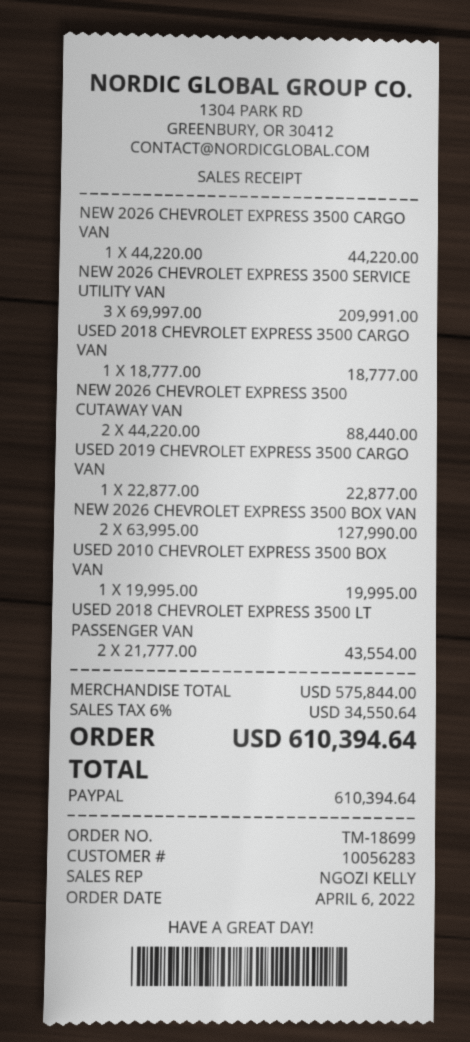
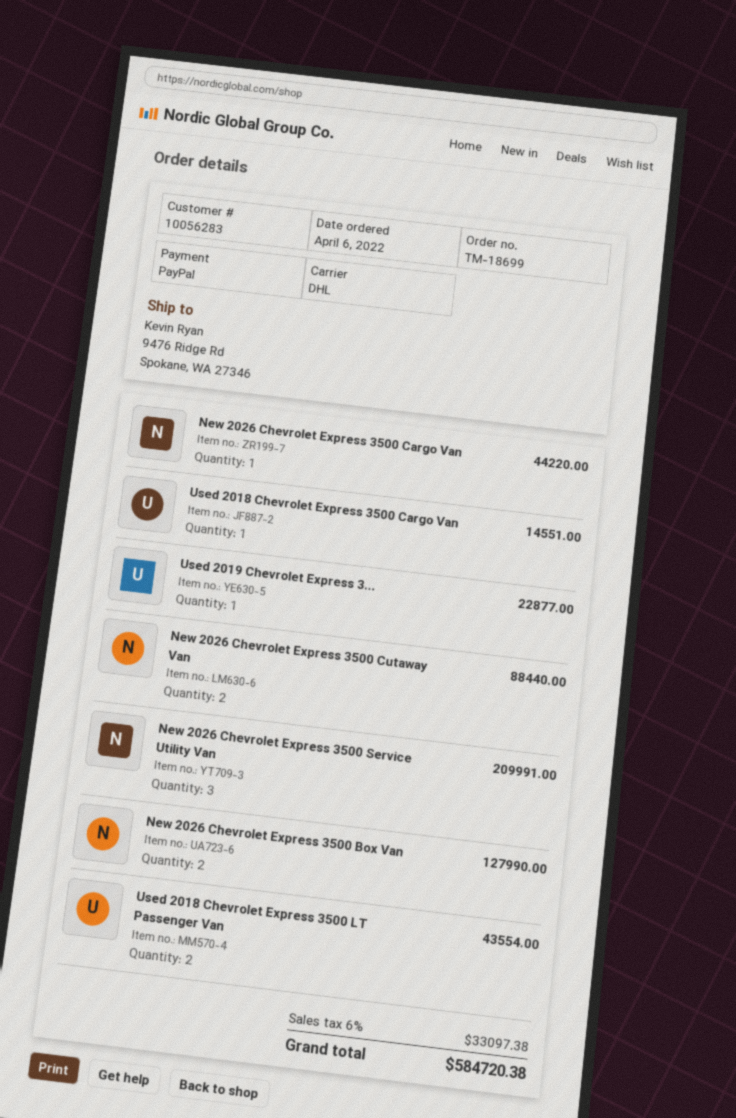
USED 2018 CHEVROLET EXPRESS 3500 CARGO VAN: 1 for 18777.00 -> 1 for 14551.00
USED 2010 CHEVROLET EXPRESS 3500 BOX VAN: 1 for 19995.00 -> none
tax: 6% = 34550.64 -> 6% = 33097.38
total: 610394.64 -> 584720.38

